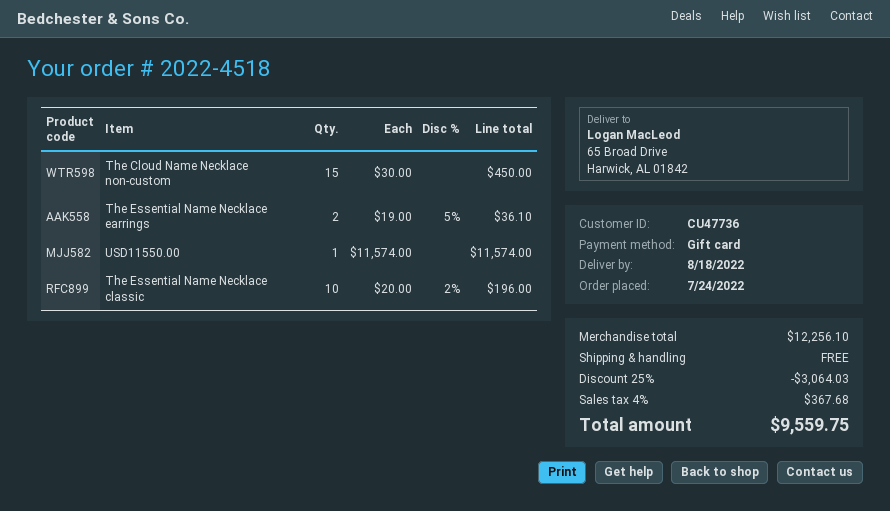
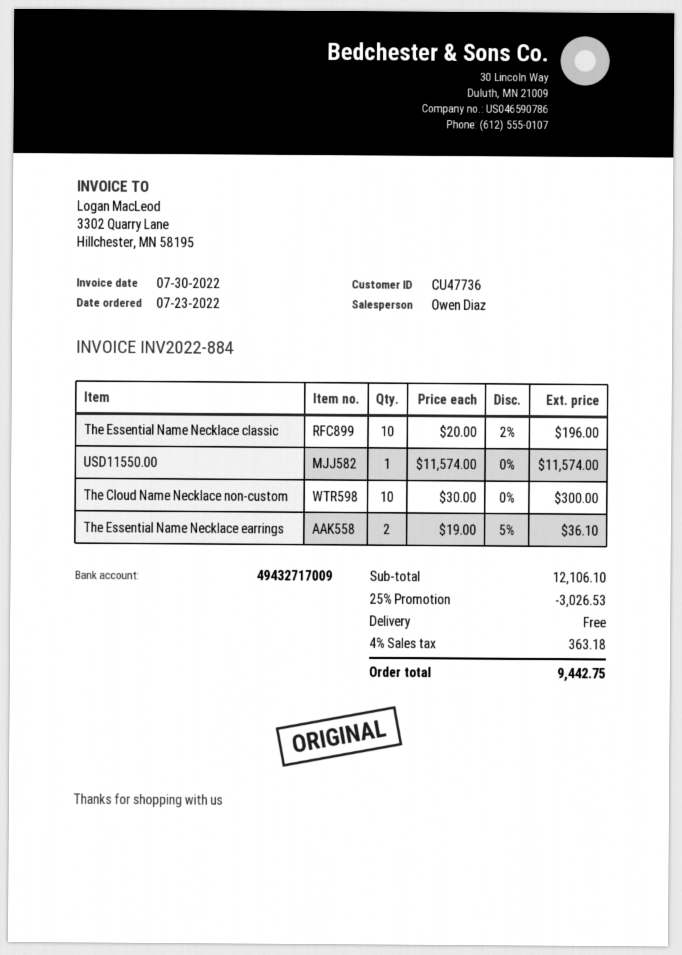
order date: 2022-07-24 -> 2022-07-23
The Cloud Name Necklace non-custom: 15 x 30.00 = 450.00 -> 10 x 30.00 = 300.00
subtotal: 12256.10 -> 12106.10
discount: 25% = 3064.03 -> 25% = 3026.53
tax: 4% = 367.68 -> 4% = 363.18
total: 9559.75 -> 9442.75

